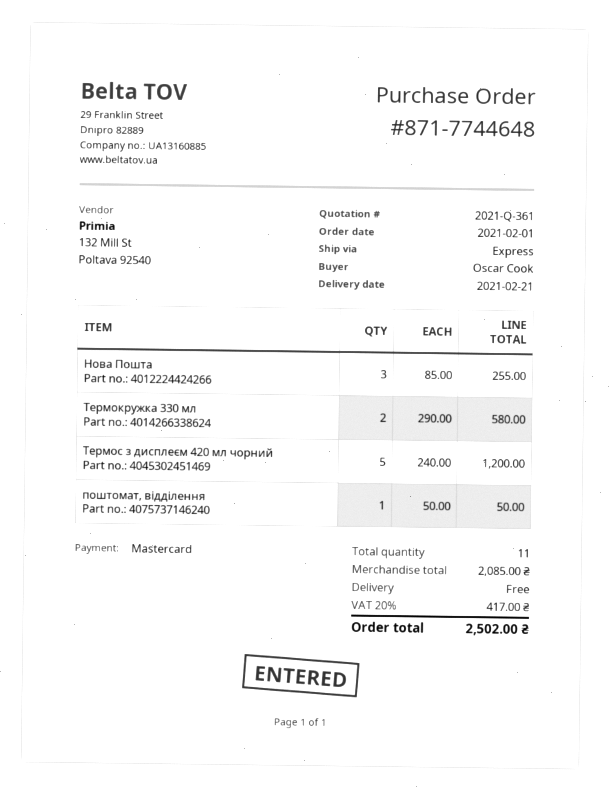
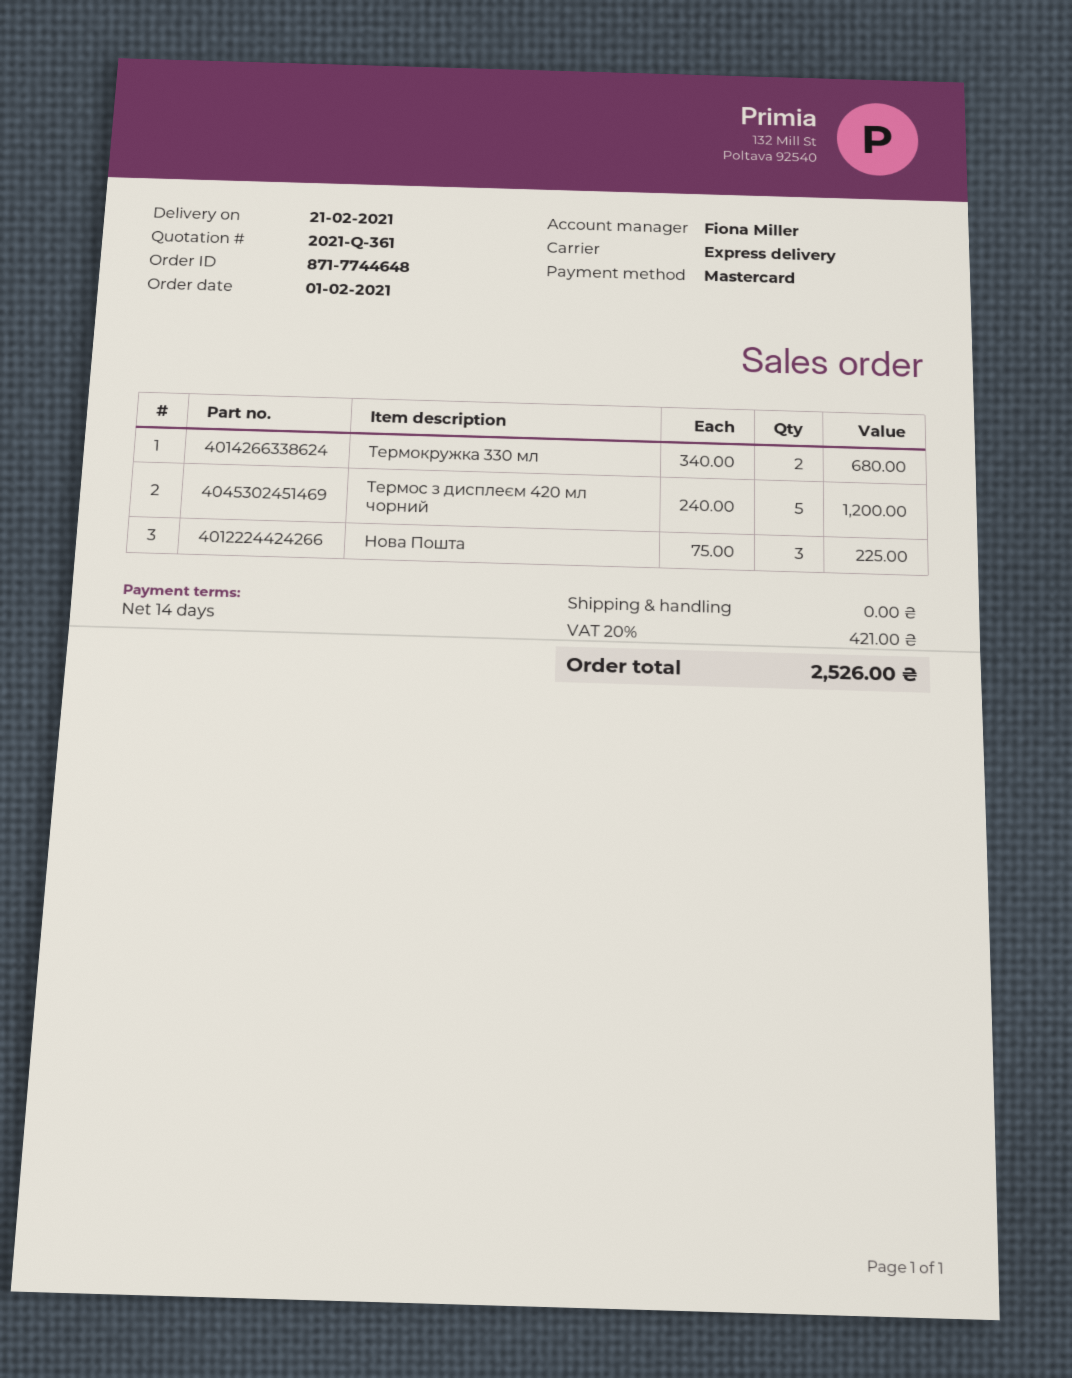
Нова Пошта: 3 x 85.00 = 255.00 -> 3 x 75.00 = 225.00
Термокружка 330 мл: 2 x 290.00 = 580.00 -> 2 x 340.00 = 680.00
поштомат, відділення: 1 x 50.00 = 50.00 -> none
tax: 20% = 417.00 -> 20% = 421.00
total: 2502.00 -> 2526.00

